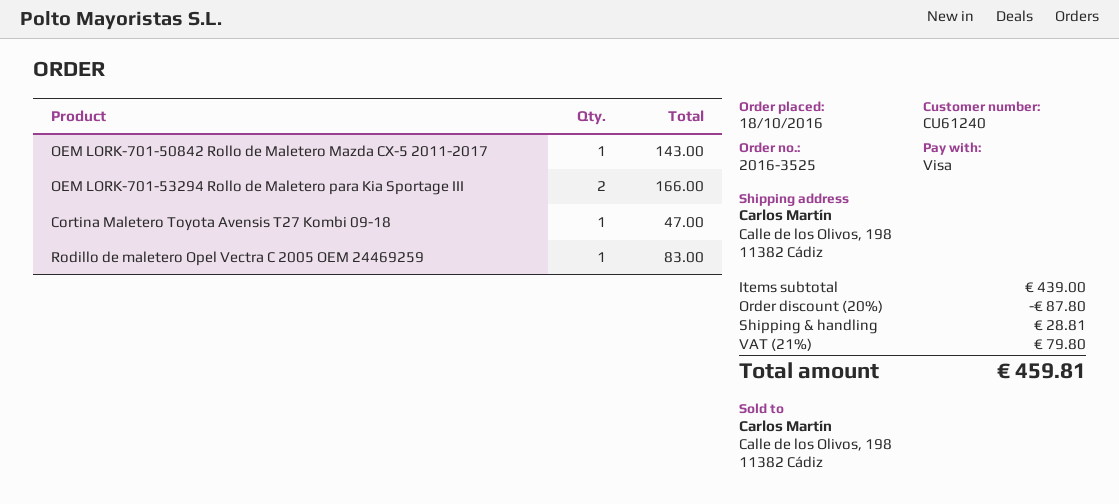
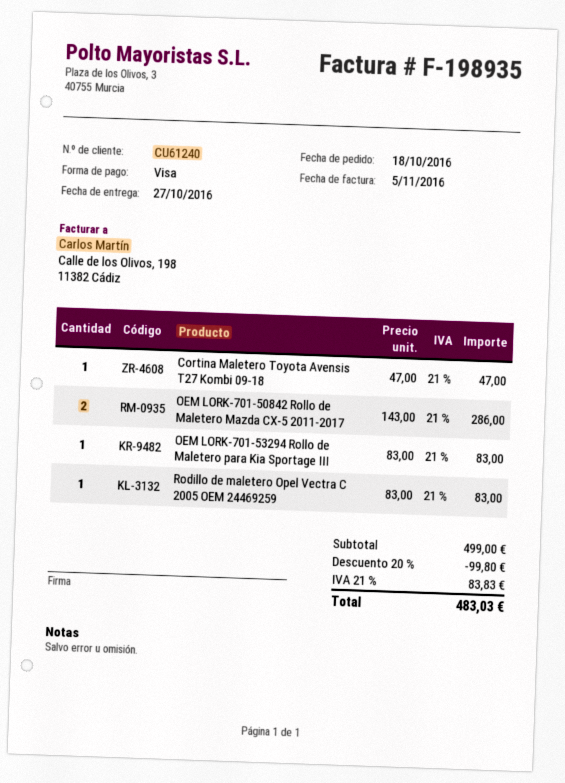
OEM LORK-701-50842 Rollo de Maletero Mazda CX-5 2011-2017: 1 for 143.00 -> 2 for 286.00
OEM LORK-701-53294 Rollo de Maletero para Kia Sportage III: 2 for 166.00 -> 1 for 83.00
subtotal: 439.00 -> 499.00
discount: 20% = 87.80 -> 20% = 99.80
shipping: 28.81 -> none
tax: 21% = 79.80 -> 21% = 83.83
total: 459.81 -> 483.03

